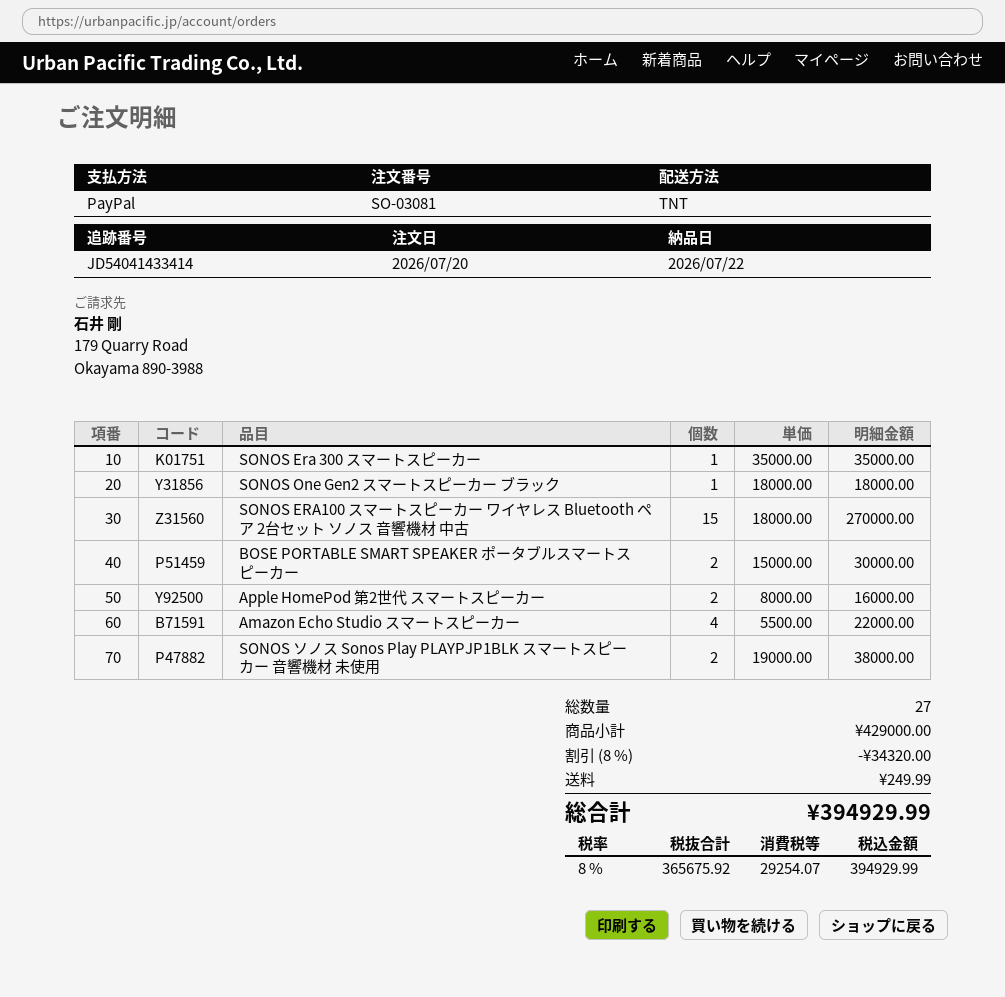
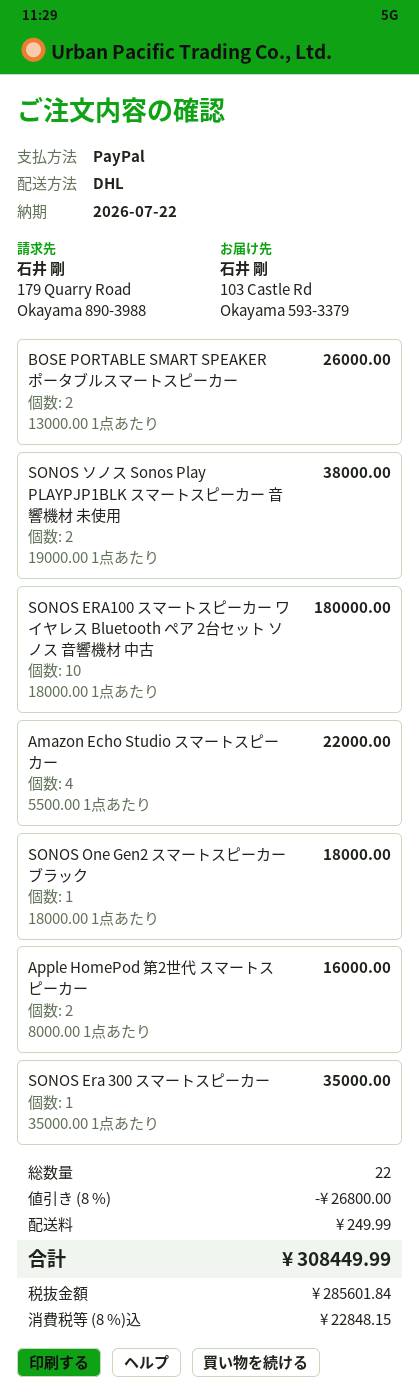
shipping method: TNT -> DHL
SONOS ERA100 スマートスピーカー ワイヤレス Bluetooth ペア 2台セット ソノス 音響機材 中古: 15 x 18000.00 = 270000.00 -> 10 x 18000.00 = 180000.00
BOSE PORTABLE SMART SPEAKER ポータブルスマートスピーカー: 2 x 15000.00 = 30000.00 -> 2 x 13000.00 = 26000.00
total quantity: 27 -> 22
discount: 8% = 34320.00 -> 8% = 26800.00
net: 365675.92 -> 285601.84
tax: 8% = 29254.07 -> 8% = 22848.15
total: 394929.99 -> 308449.99

